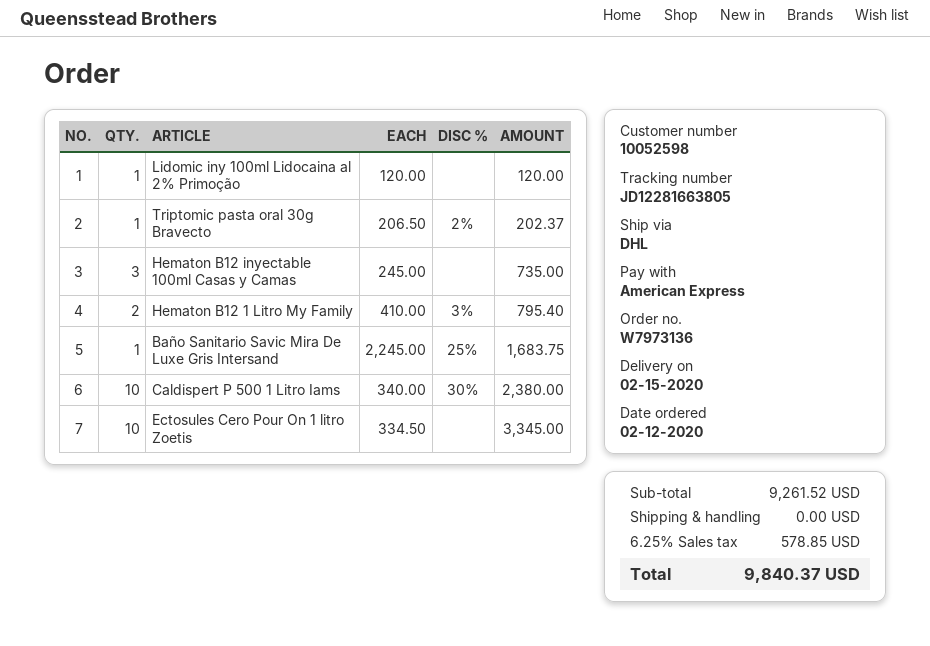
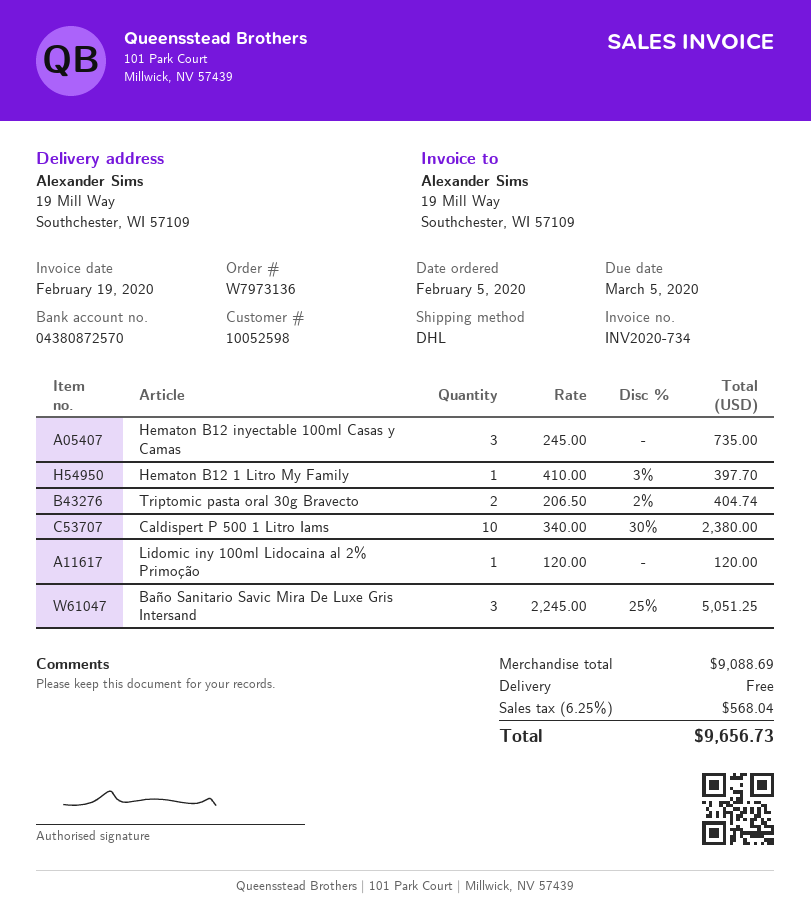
order date: 2020-02-12 -> 2020-02-05
Triptomic pasta oral 30g Bravecto: 1 x 206.50 - 2% = 202.37 -> 2 x 206.50 - 2% = 404.74
Hematon B12 1 Litro My Family: 2 x 410.00 - 3% = 795.40 -> 1 x 410.00 - 3% = 397.70
Baño Sanitario Savic Mira De Luxe Gris Intersand: 1 x 2245.00 - 25% = 1683.75 -> 3 x 2245.00 - 25% = 5051.25
Ectosules Cero Pour On 1 litro Zoetis: 10 x 334.50 = 3345.00 -> none
subtotal: 9261.52 -> 9088.69
tax: 6.25% = 578.85 -> 6.25% = 568.04
total: 9840.37 -> 9656.73

